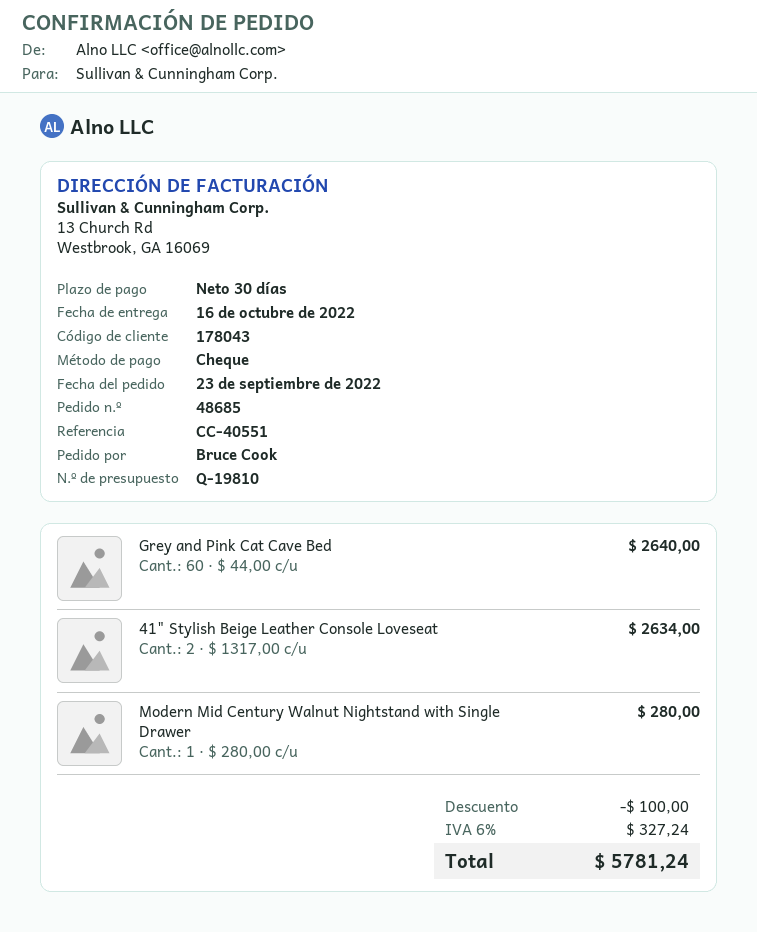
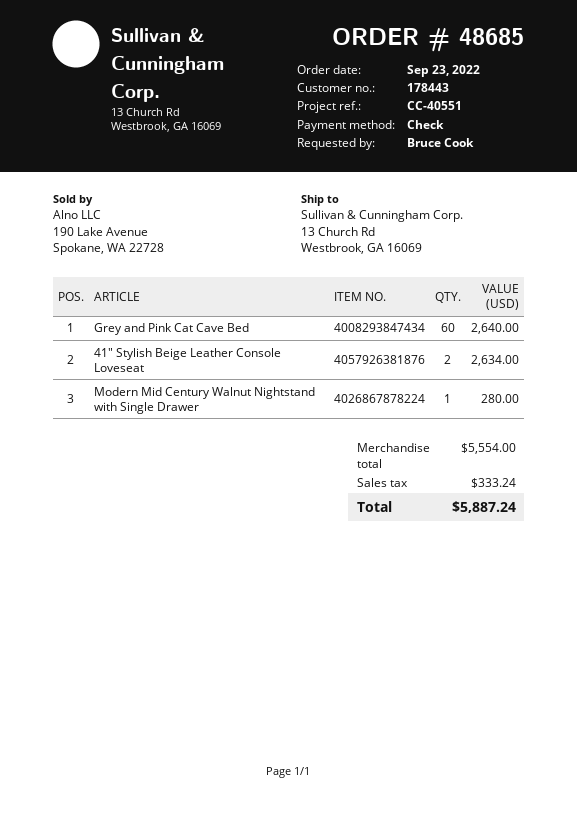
customer number: 178043 -> 178443
discount: 100.00 -> none
tax: 327.24 -> 333.24
total: 5781.24 -> 5887.24

